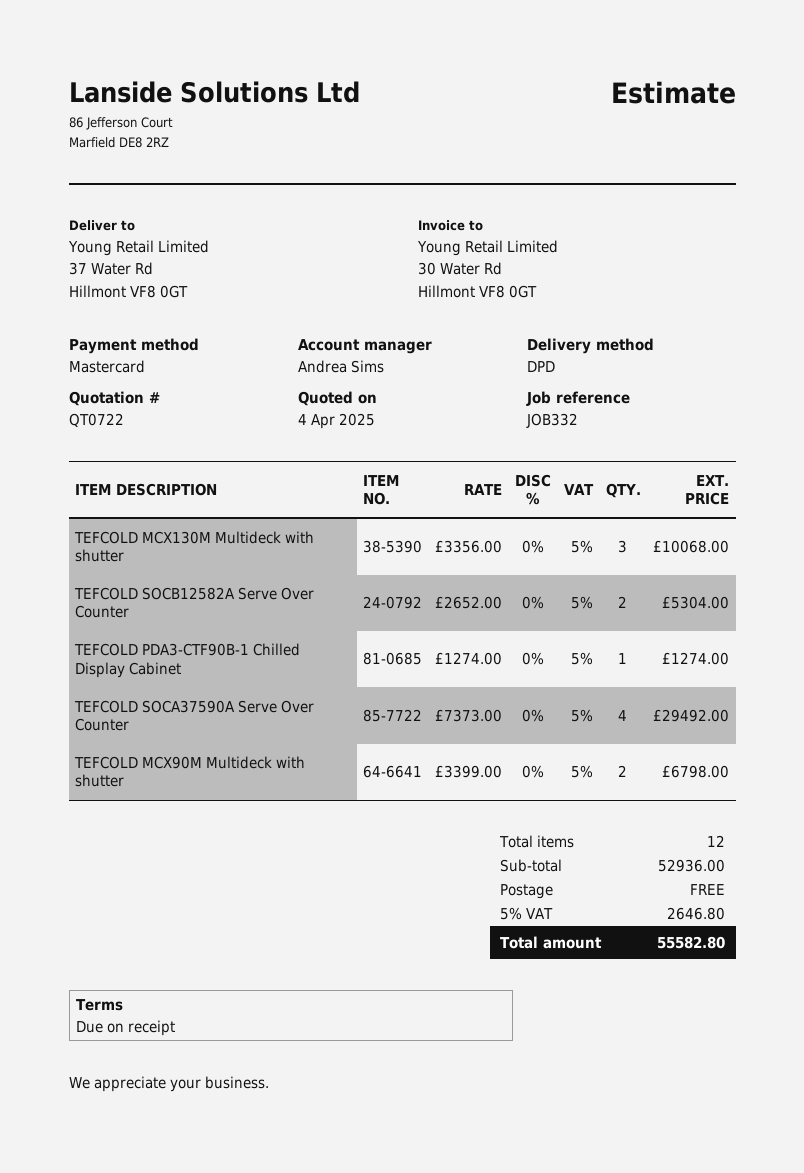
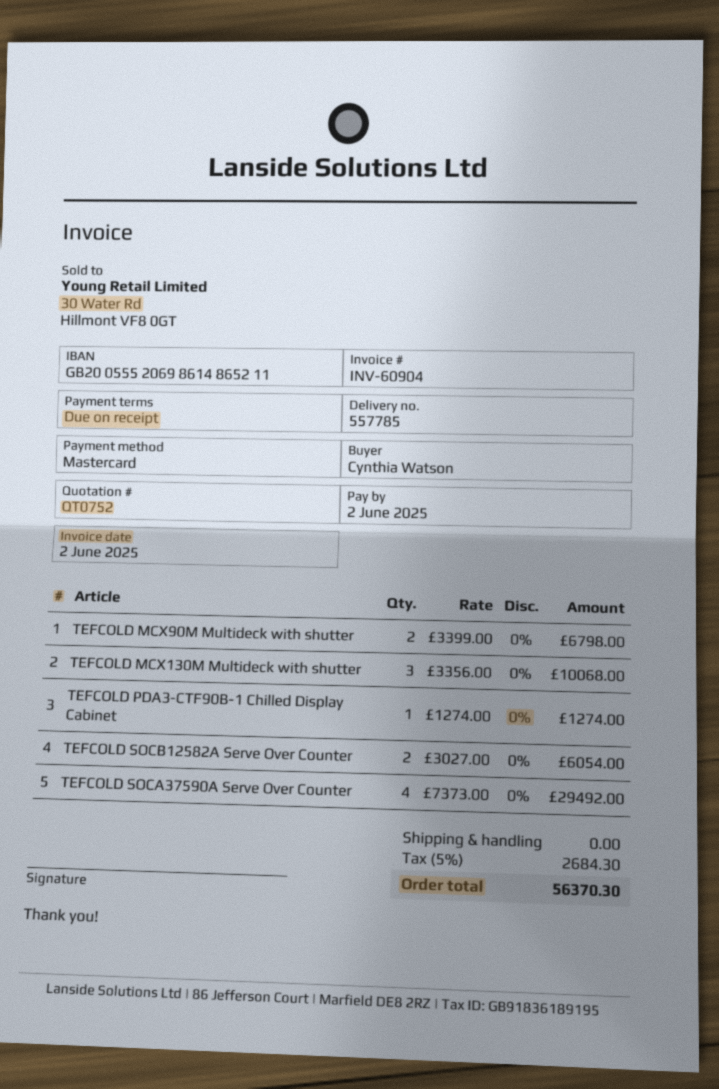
quote number: QT0722 -> QT0752
TEFCOLD SOCB12582A Serve Over Counter: 2 x 2652.00 = 5304.00 -> 2 x 3027.00 = 6054.00
tax: 5% = 2646.80 -> 5% = 2684.30
total: 55582.80 -> 56370.30

